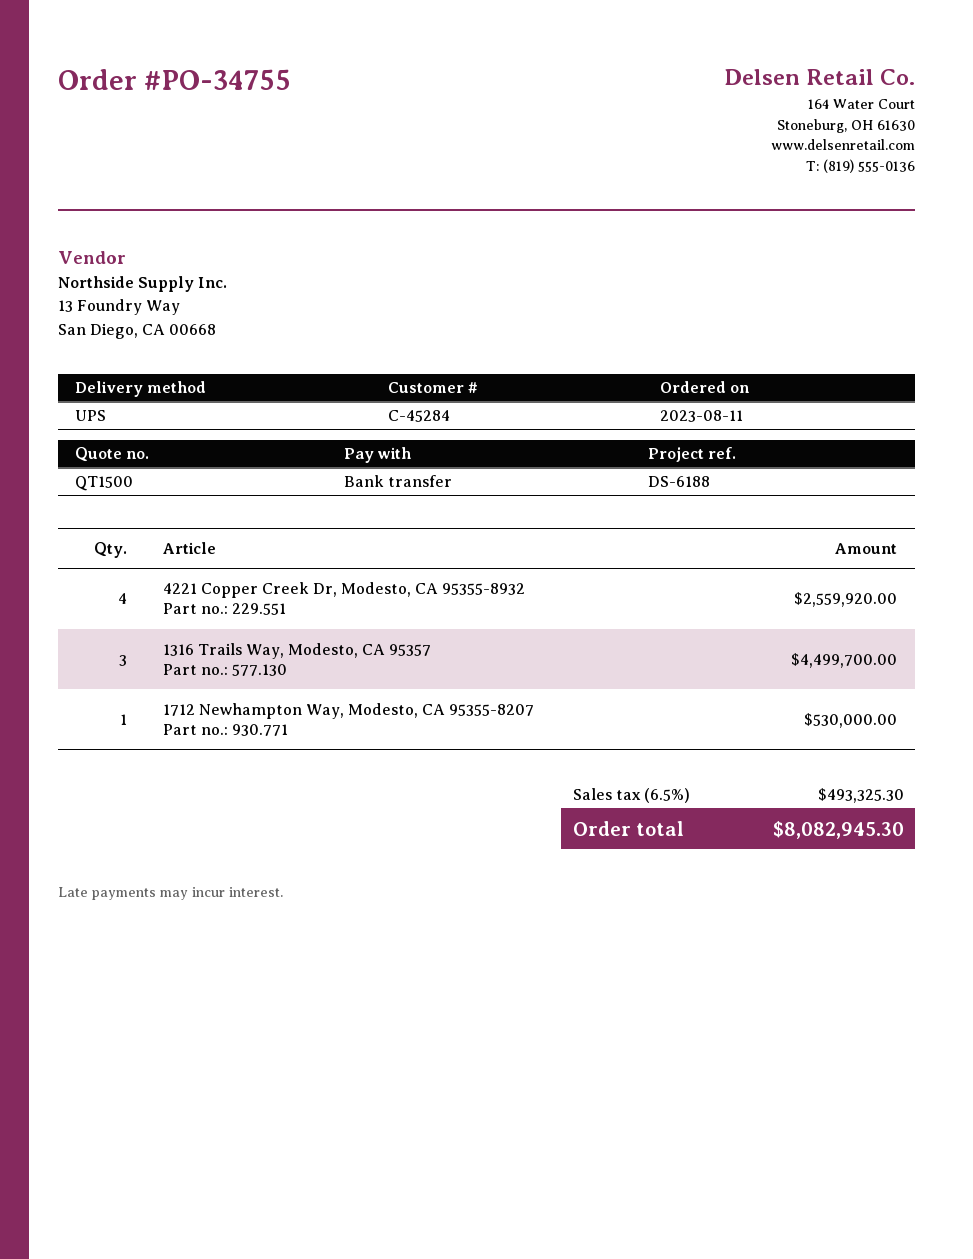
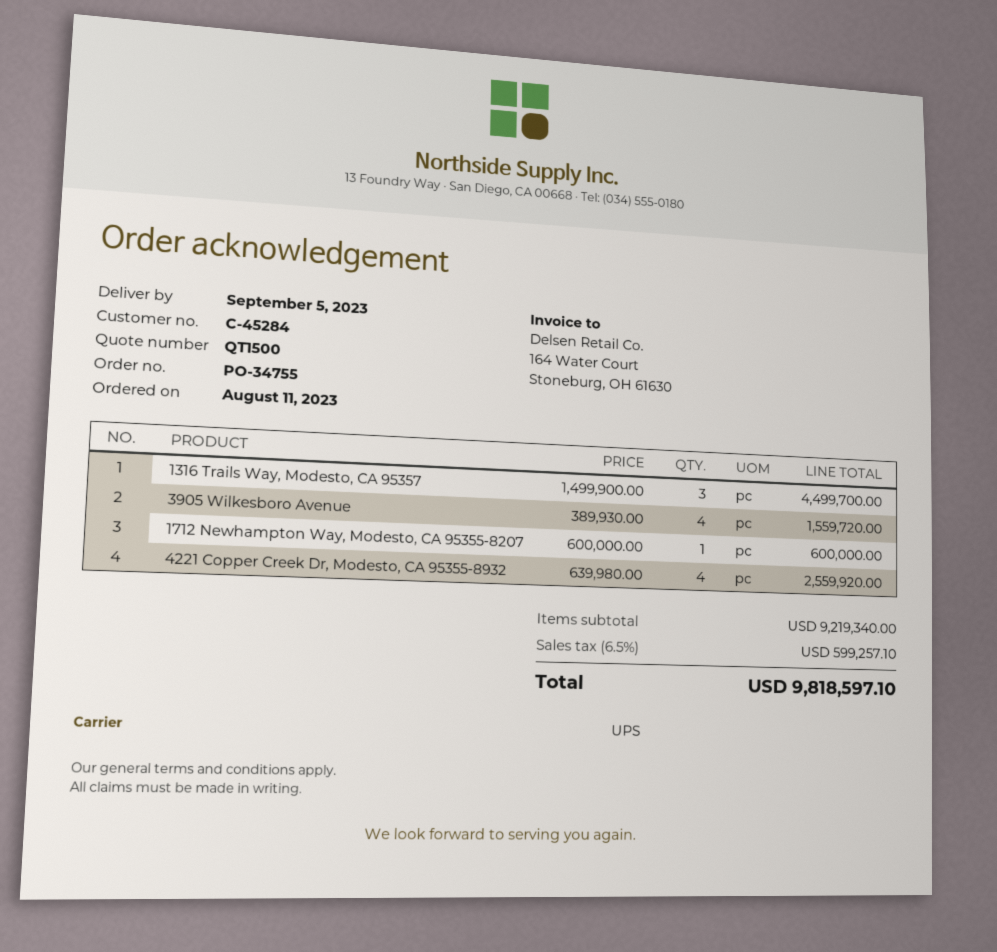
1712 Newhampton Way, Modesto, CA 95355-8207: 1 for 530000.00 -> 1 for 600000.00
3905 Wilkesboro Avenue: none -> 4 for 1559720.00
tax: 6.5% = 493325.30 -> 6.5% = 599257.10
total: 8082945.30 -> 9818597.10

